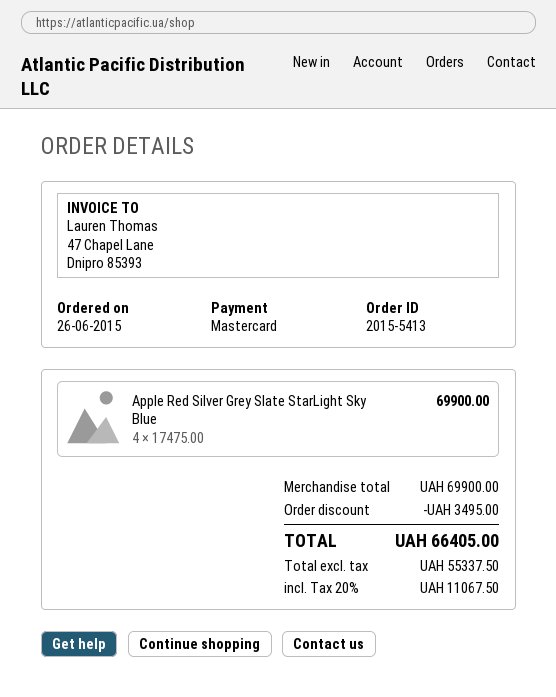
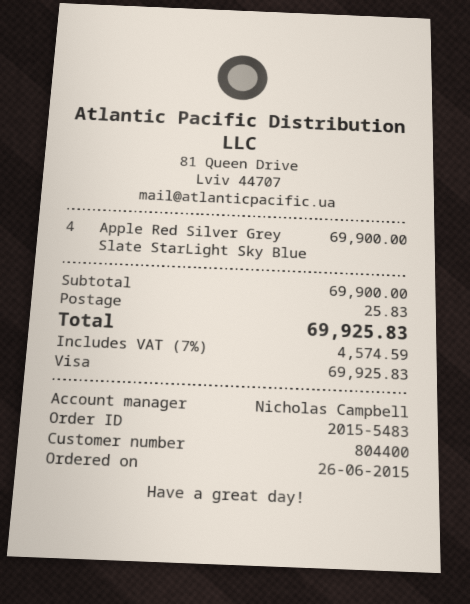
order number: 2015-5413 -> 2015-5483
payment method: Mastercard -> Visa
discount: 3495.00 -> none
shipping: none -> 25.83
tax: 20% = 11067.50 -> 7% = 4574.59
total: 66405.00 -> 69925.83

